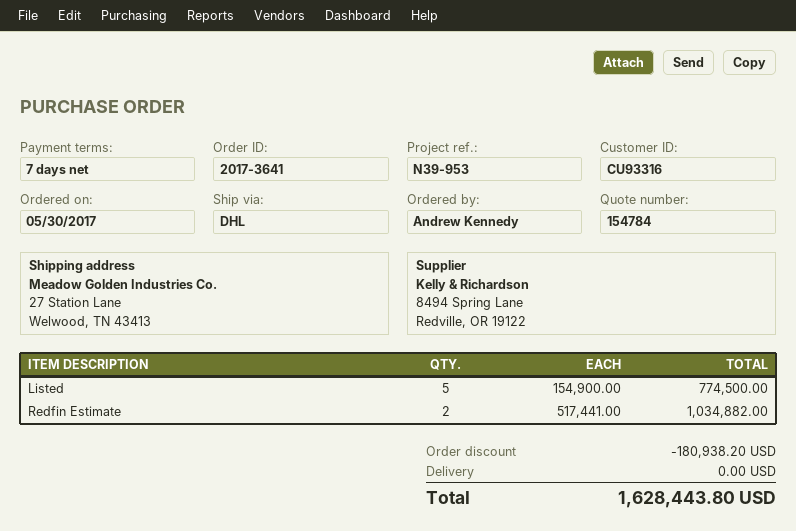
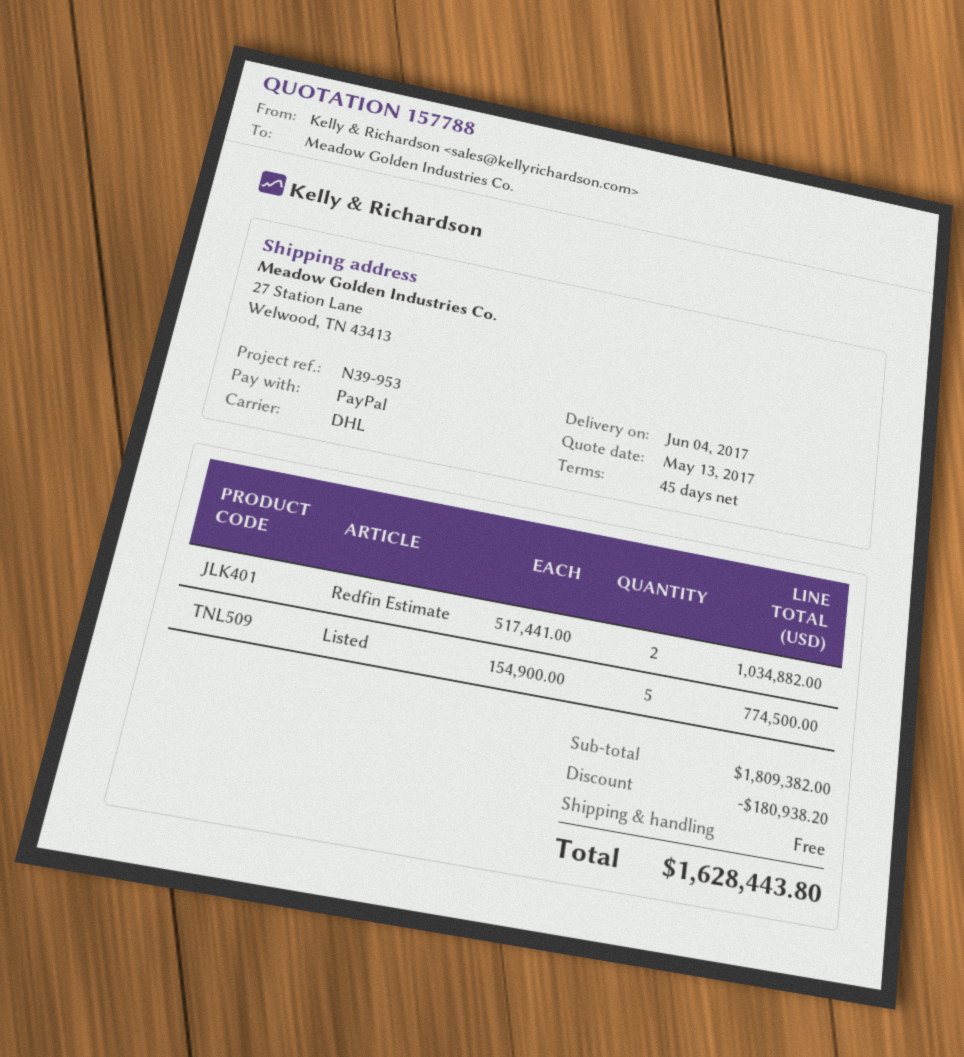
quote number: 154784 -> 157788
payment terms: 7 days -> 45 days

